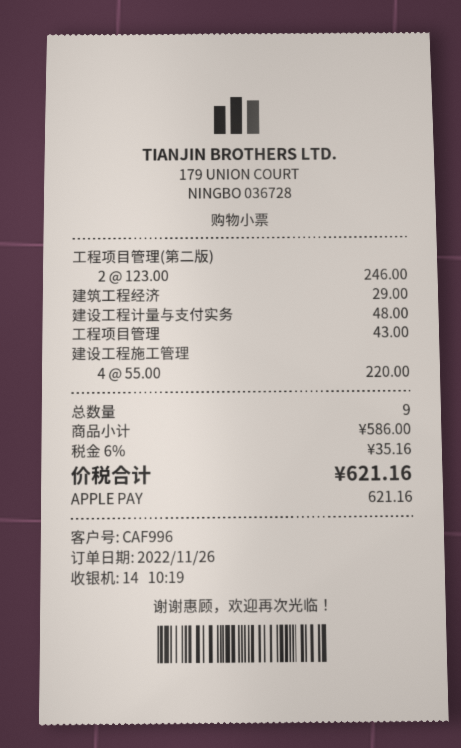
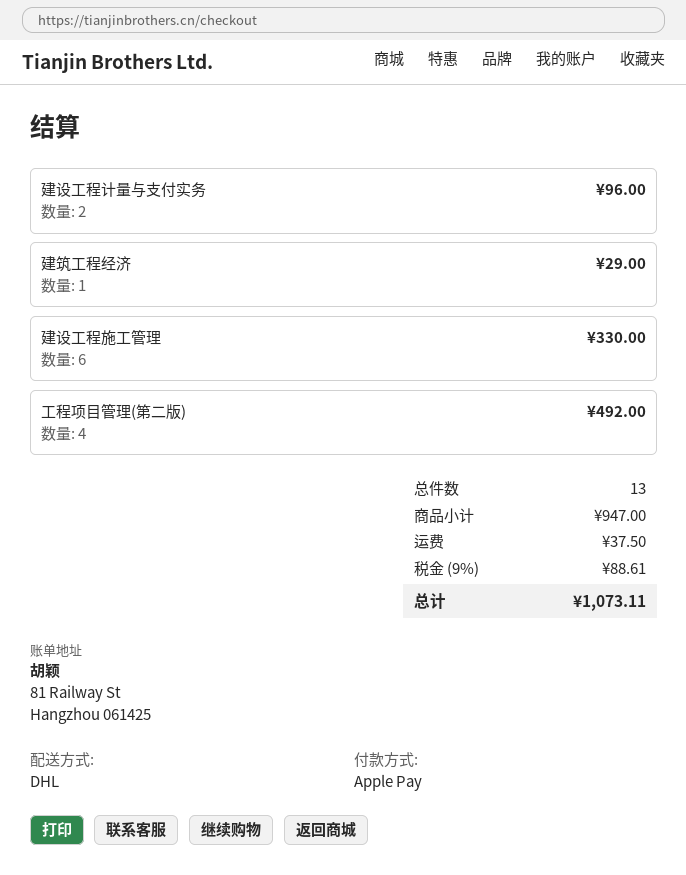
工程项目管理(第二版): 2 for 246.00 -> 4 for 492.00
建设工程计量与支付实务: 1 for 48.00 -> 2 for 96.00
工程项目管理: 1 for 43.00 -> none
建设工程施工管理: 4 for 220.00 -> 6 for 330.00
total quantity: 9 -> 13
subtotal: 586.00 -> 947.00
shipping: none -> 37.50
tax: 6% = 35.16 -> 9% = 88.61
total: 621.16 -> 1073.11

